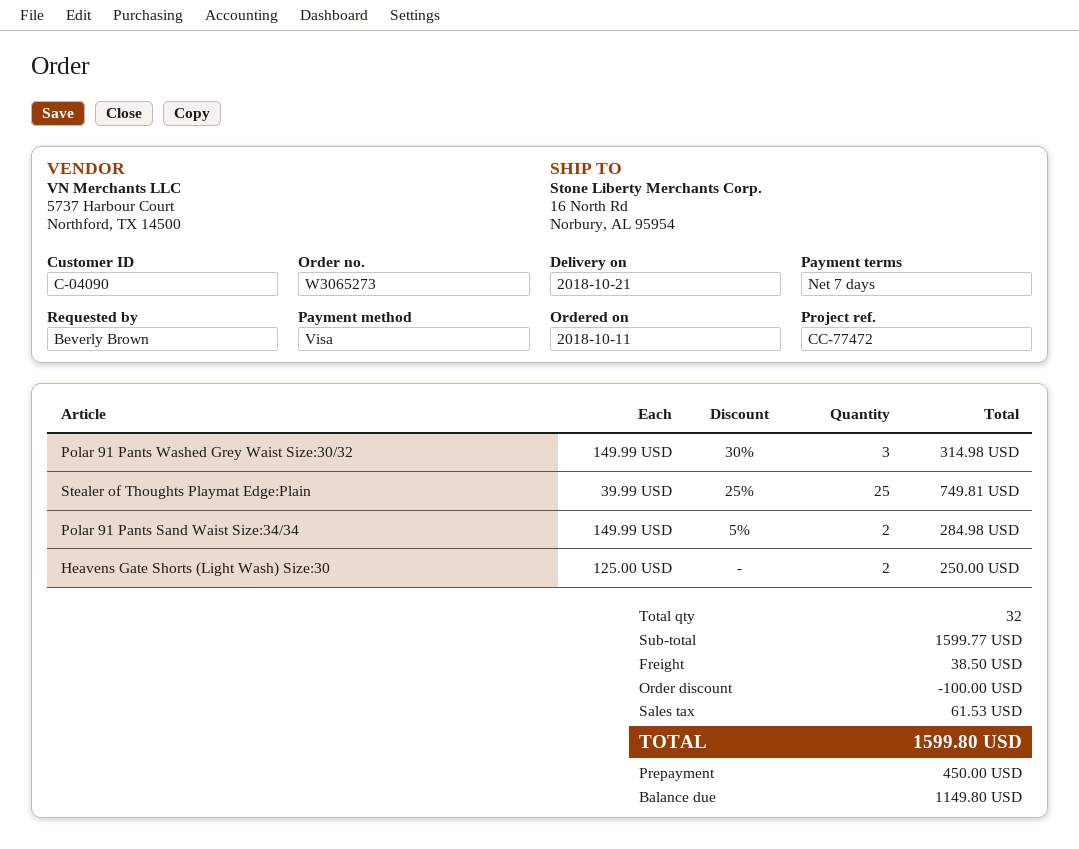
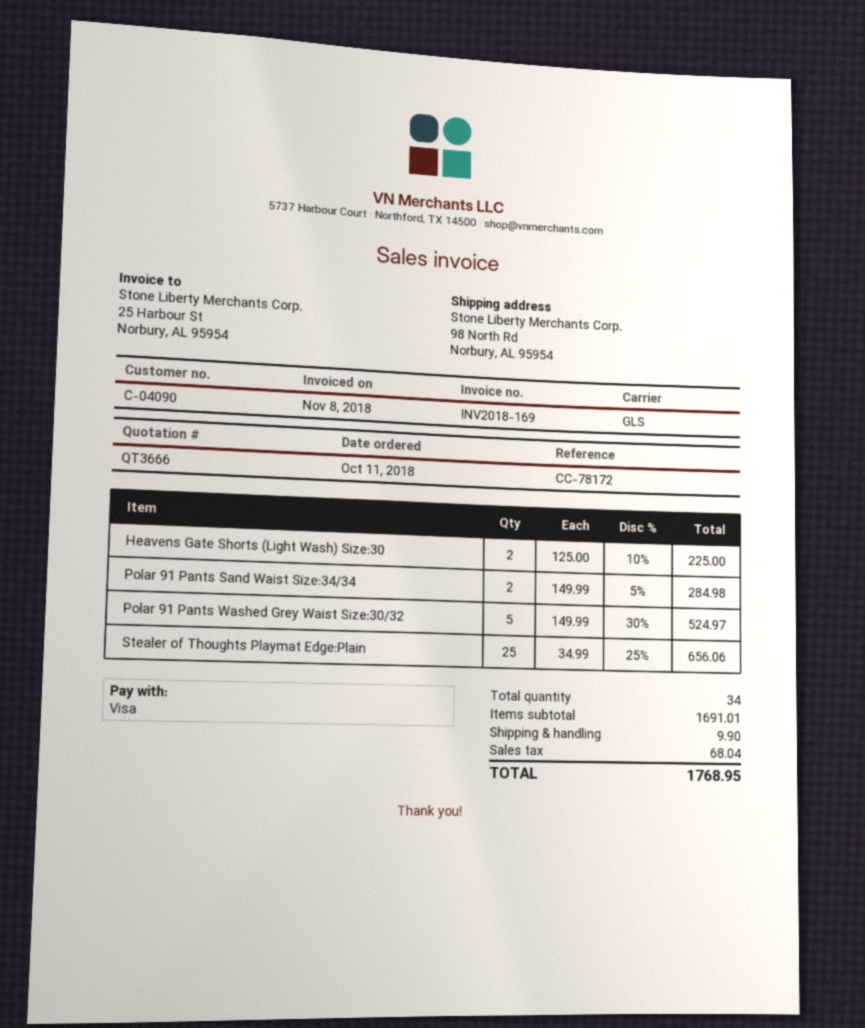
reference: CC-77472 -> CC-78172
ship to: 16 North Rd, Norbury, AL 95954 -> 98 North Rd, Norbury, AL 95954
Polar 91 Pants Washed Grey Waist Size:30/32: 3 x 149.99 - 30% = 314.98 -> 5 x 149.99 - 30% = 524.97
Stealer of Thoughts Playmat Edge:Plain: 25 x 39.99 - 25% = 749.81 -> 25 x 34.99 - 25% = 656.06
Heavens Gate Shorts (Light Wash) Size:30: 2 x 125.00 = 250.00 -> 2 x 125.00 - 10% = 225.00
total quantity: 32 -> 34
subtotal: 1599.77 -> 1691.01
discount: 100.00 -> none
shipping: 38.50 -> 9.90
tax: 61.53 -> 68.04
total: 1599.80 -> 1768.95

